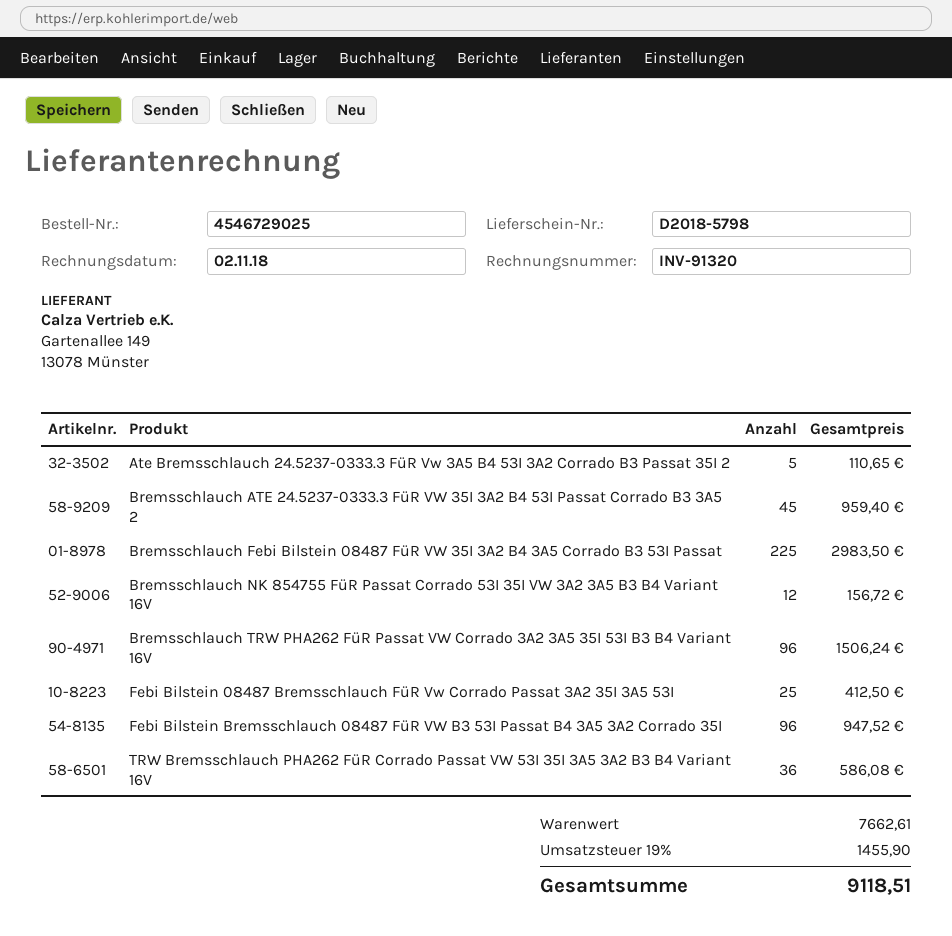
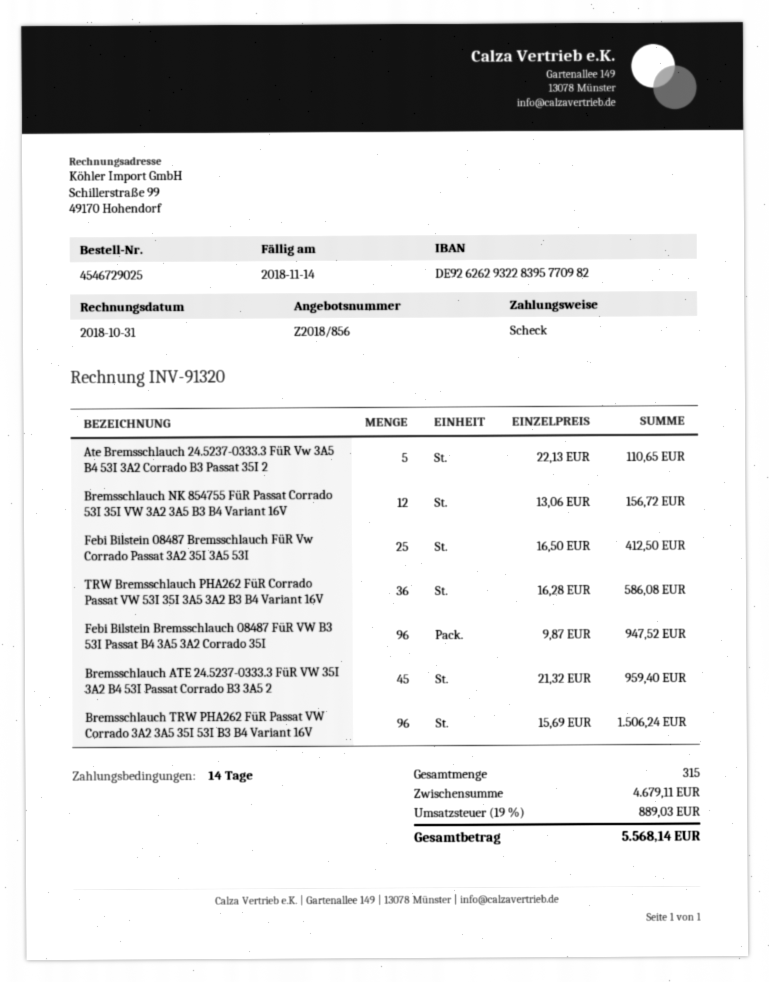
invoice date: 2018-11-02 -> 2018-10-31
Bremsschlauch Febi Bilstein 08487 FüR VW 35I 3A2 B4 3A5 Corrado B3 53I Passat: 225 for 2983.50 -> none
subtotal: 7662.61 -> 4679.11
tax: 19% = 1455.90 -> 19% = 889.03
total: 9118.51 -> 5568.14

